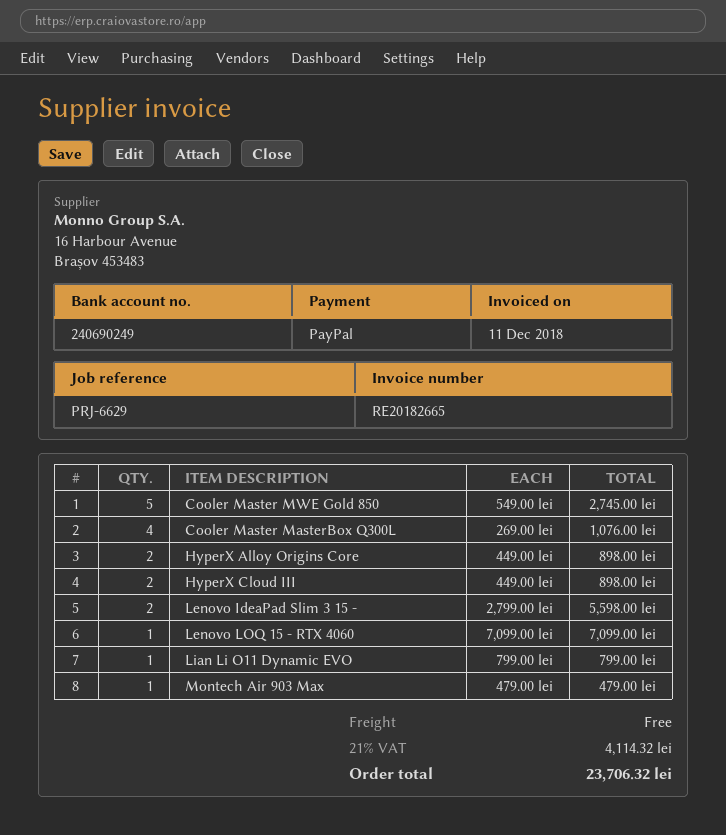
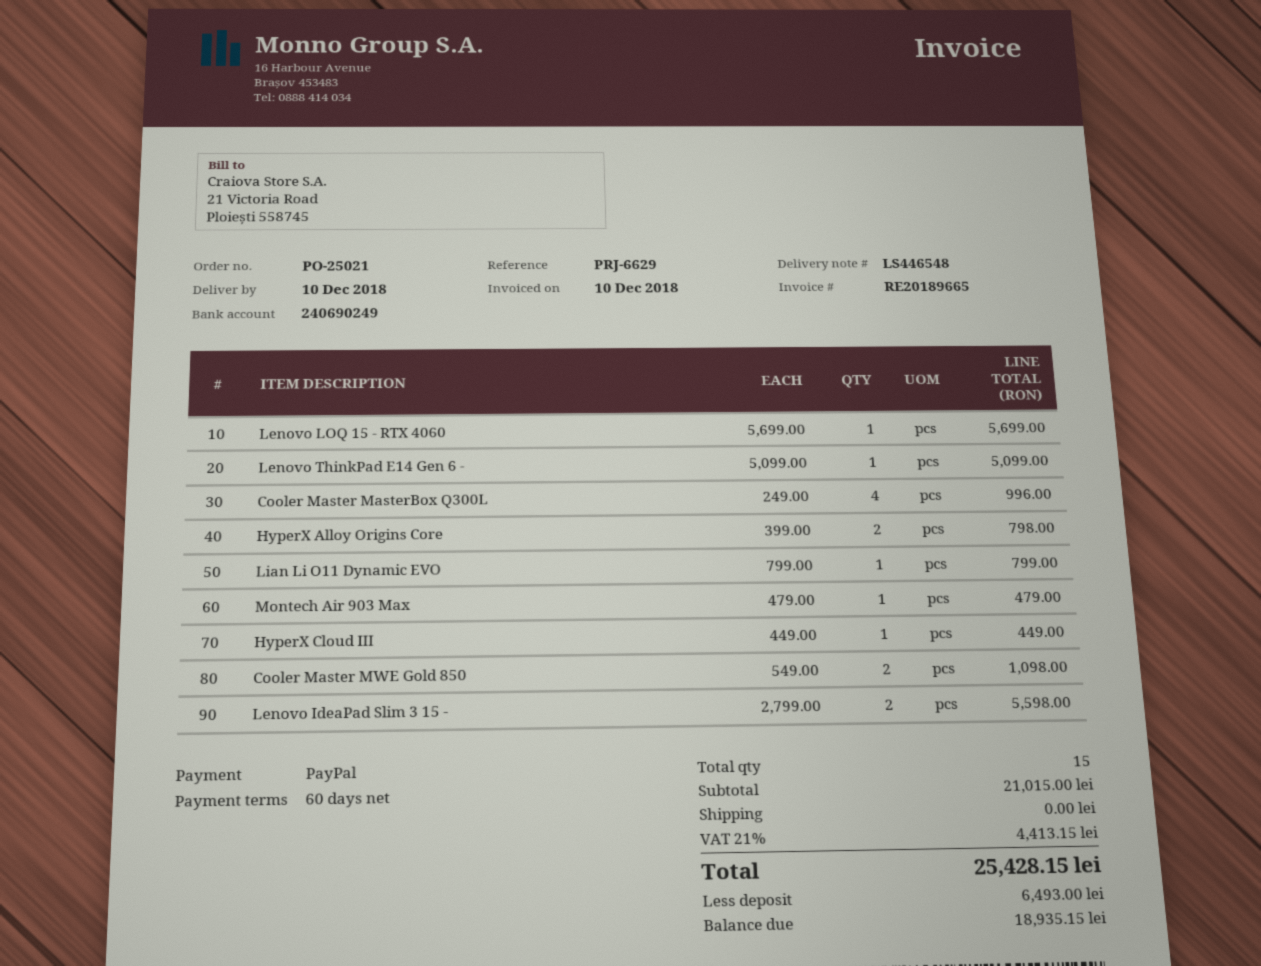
invoice number: RE20182665 -> RE20189665
invoice date: 2018-12-11 -> 2018-12-10
Cooler Master MWE Gold 850: 5 x 549.00 = 2745.00 -> 2 x 549.00 = 1098.00
Cooler Master MasterBox Q300L: 4 x 269.00 = 1076.00 -> 4 x 249.00 = 996.00
HyperX Alloy Origins Core: 2 x 449.00 = 898.00 -> 2 x 399.00 = 798.00
HyperX Cloud III: 2 x 449.00 = 898.00 -> 1 x 449.00 = 449.00
Lenovo LOQ 15 - RTX 4060: 1 x 7099.00 = 7099.00 -> 1 x 5699.00 = 5699.00
Lenovo ThinkPad E14 Gen 6 -: none -> 1 x 5099.00 = 5099.00
tax: 21% = 4114.32 -> 21% = 4413.15
total: 23706.32 -> 25428.15

